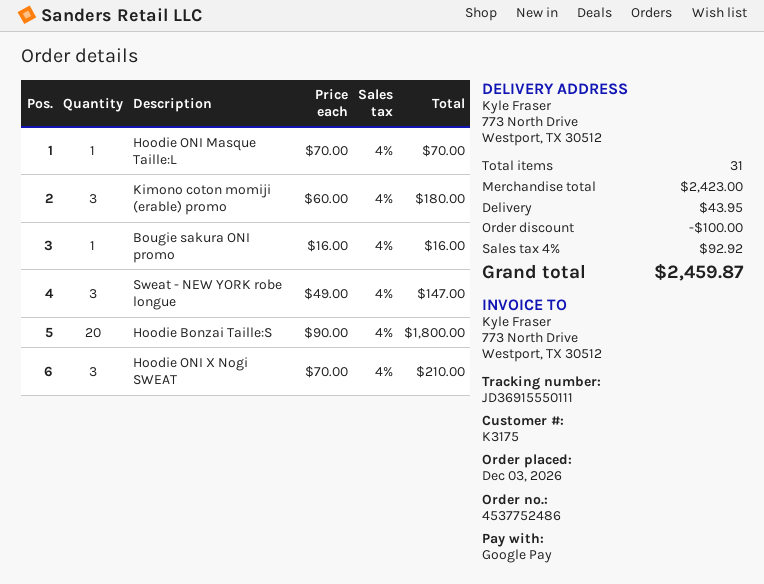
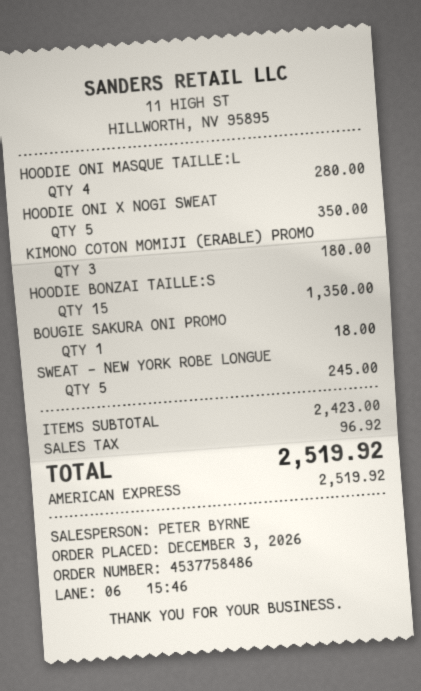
order number: 4537752486 -> 4537758486
payment method: Google Pay -> American Express
Hoodie ONI Masque Taille:L: 1 for 70.00 -> 4 for 280.00
Bougie sakura ONI promo: 1 for 16.00 -> 1 for 18.00
Sweat - NEW YORK robe longue: 3 for 147.00 -> 5 for 245.00
Hoodie Bonzai Taille:S: 20 for 1800.00 -> 15 for 1350.00
Hoodie ONI X Nogi SWEAT: 3 for 210.00 -> 5 for 350.00
discount: 100.00 -> none
shipping: 43.95 -> none
tax: 92.92 -> 96.92
total: 2459.87 -> 2519.92

